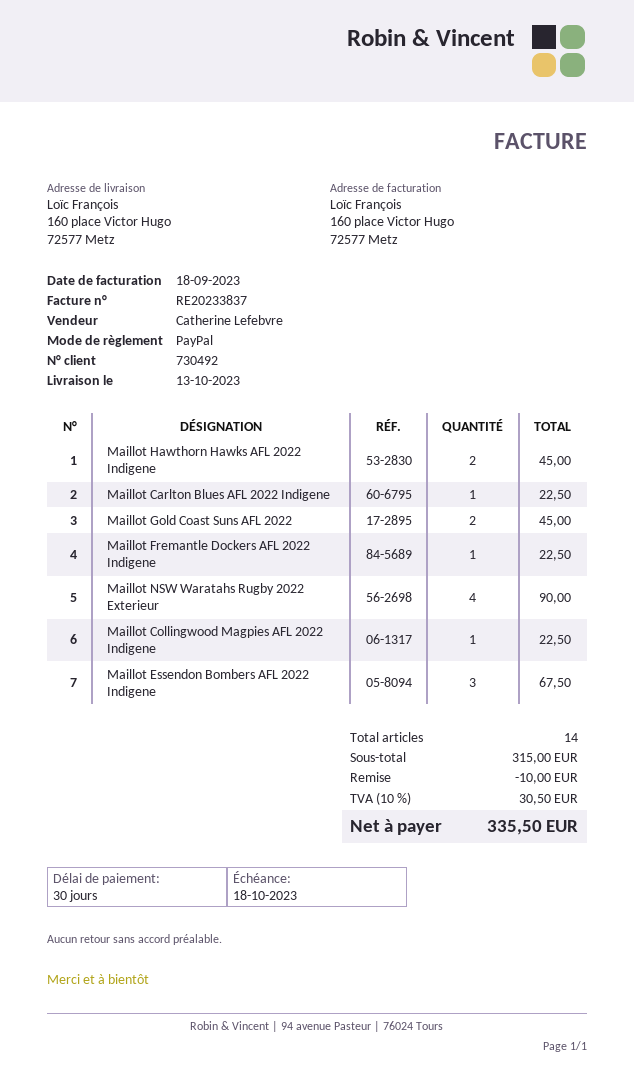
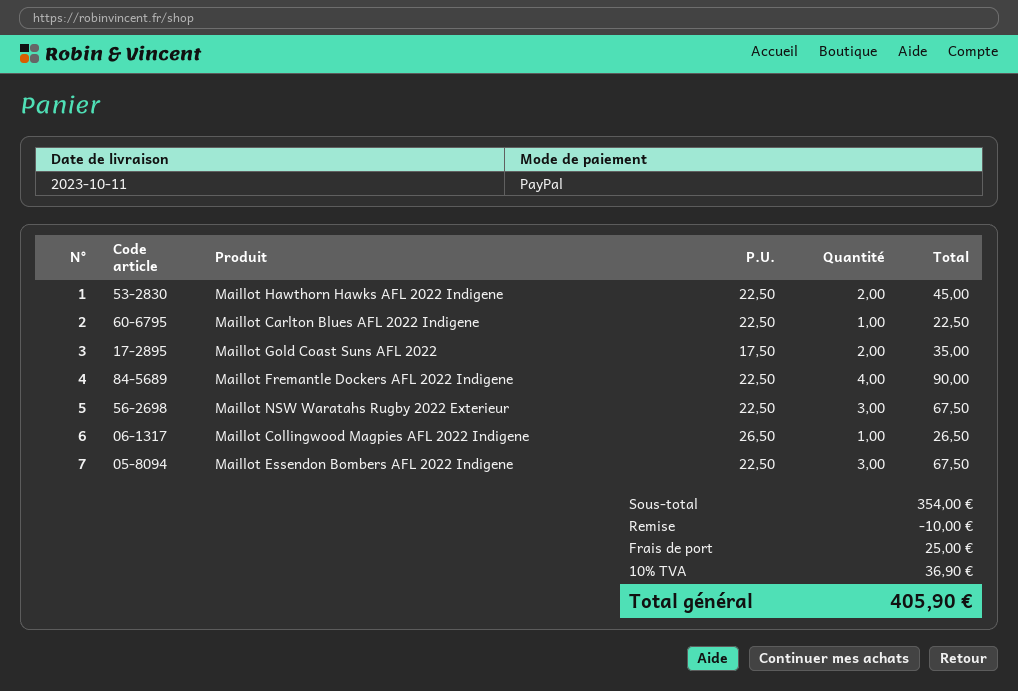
delivery date: 2023-10-13 -> 2023-10-11
Maillot Gold Coast Suns AFL 2022: 2 for 45.00 -> 2 for 35.00
Maillot Fremantle Dockers AFL 2022 Indigene: 1 for 22.50 -> 4 for 90.00
Maillot NSW Waratahs Rugby 2022 Exterieur: 4 for 90.00 -> 3 for 67.50
Maillot Collingwood Magpies AFL 2022 Indigene: 1 for 22.50 -> 1 for 26.50
subtotal: 315.00 -> 354.00
shipping: none -> 25.00
tax: 10% = 30.50 -> 10% = 36.90
total: 335.50 -> 405.90

